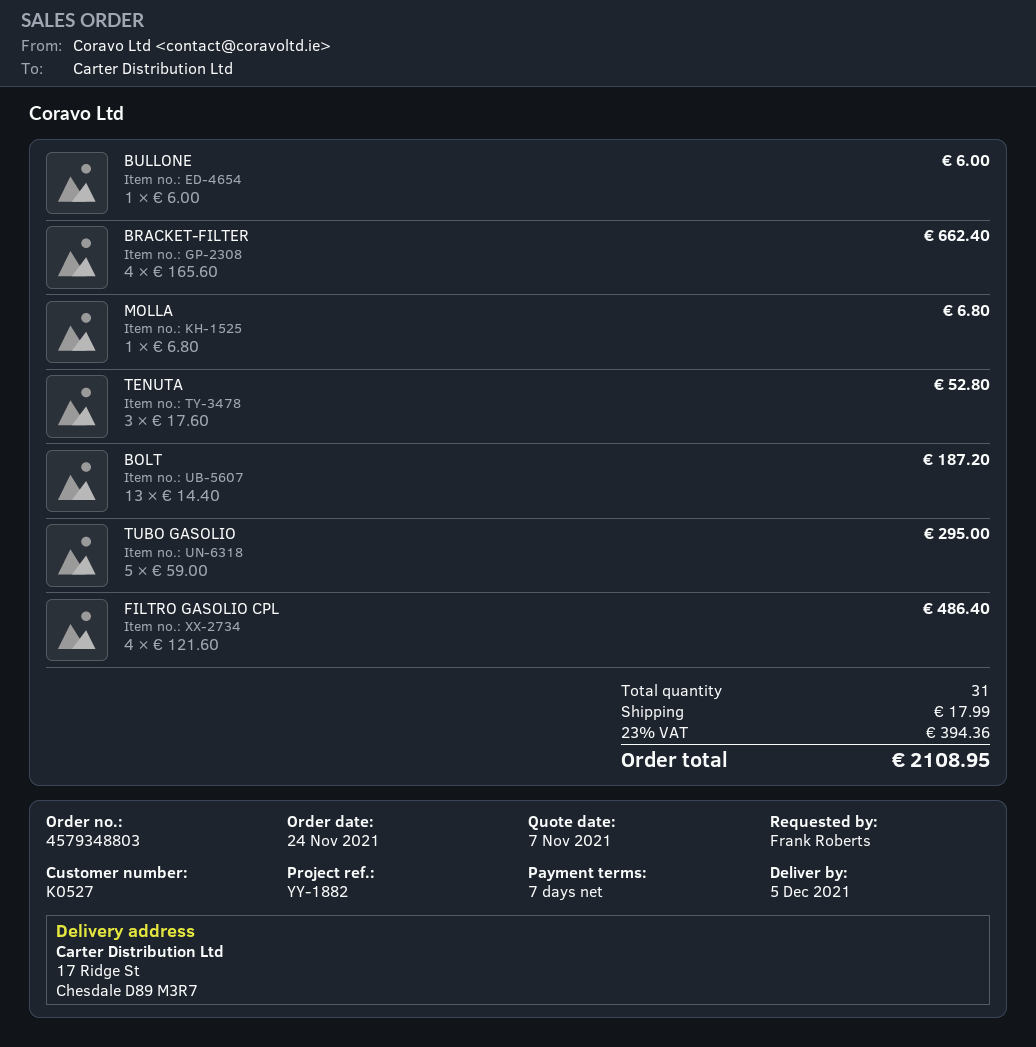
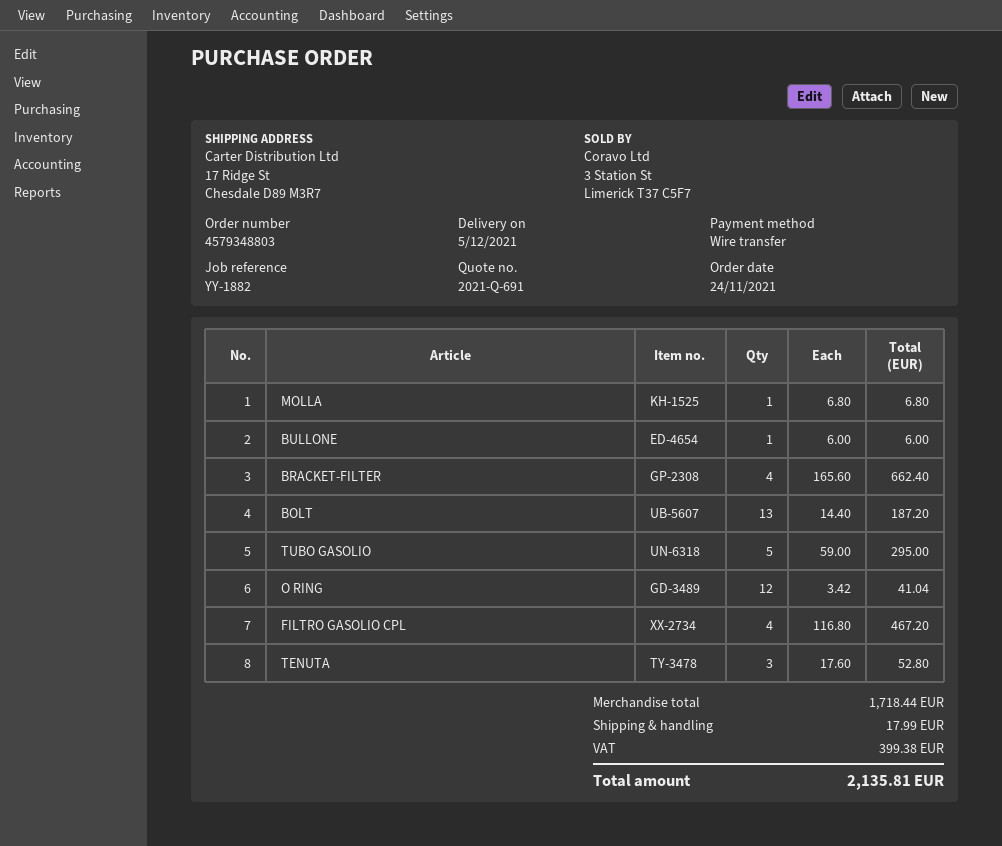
FILTRO GASOLIO CPL: 4 x 121.60 = 486.40 -> 4 x 116.80 = 467.20
O RING: none -> 12 x 3.42 = 41.04
tax: 394.36 -> 399.38
total: 2108.95 -> 2135.81

